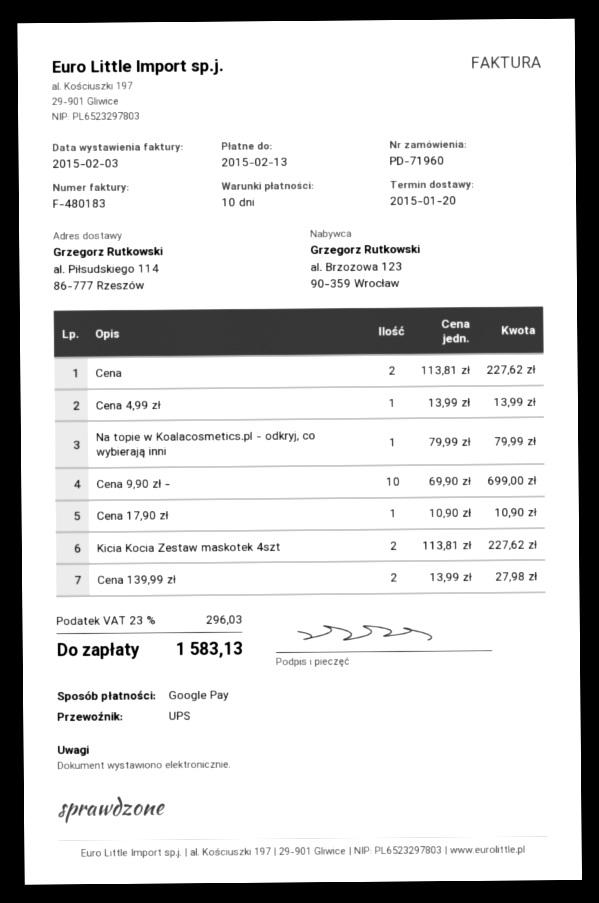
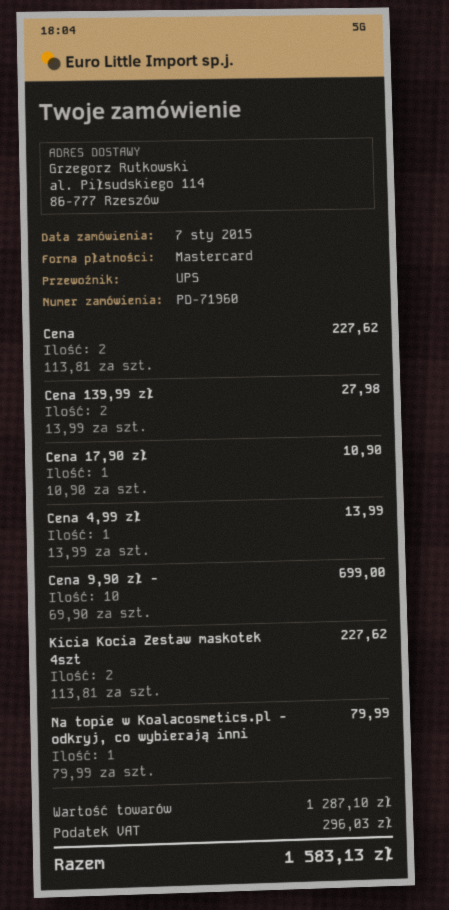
payment method: Google Pay -> Mastercard

